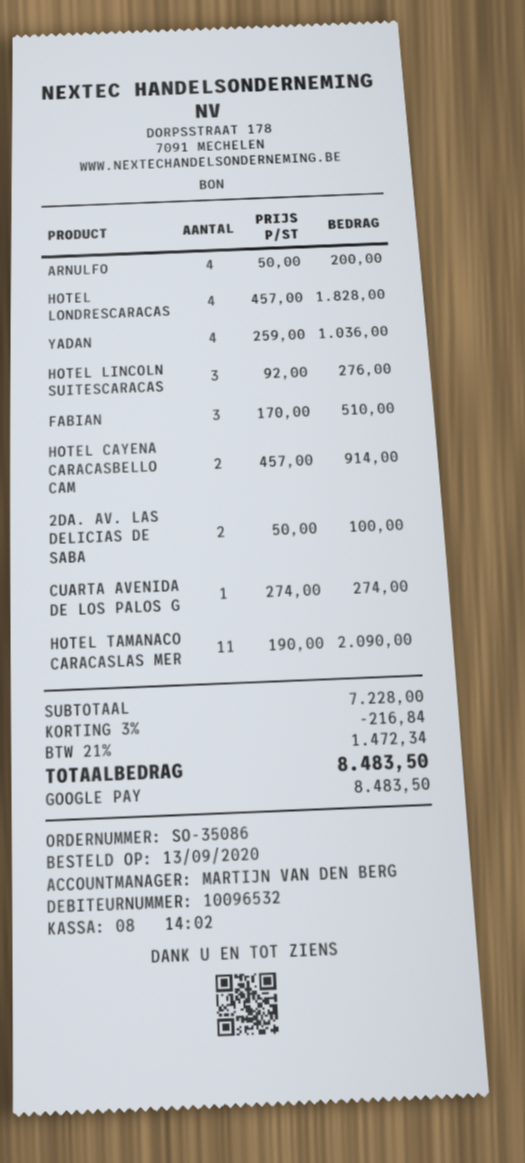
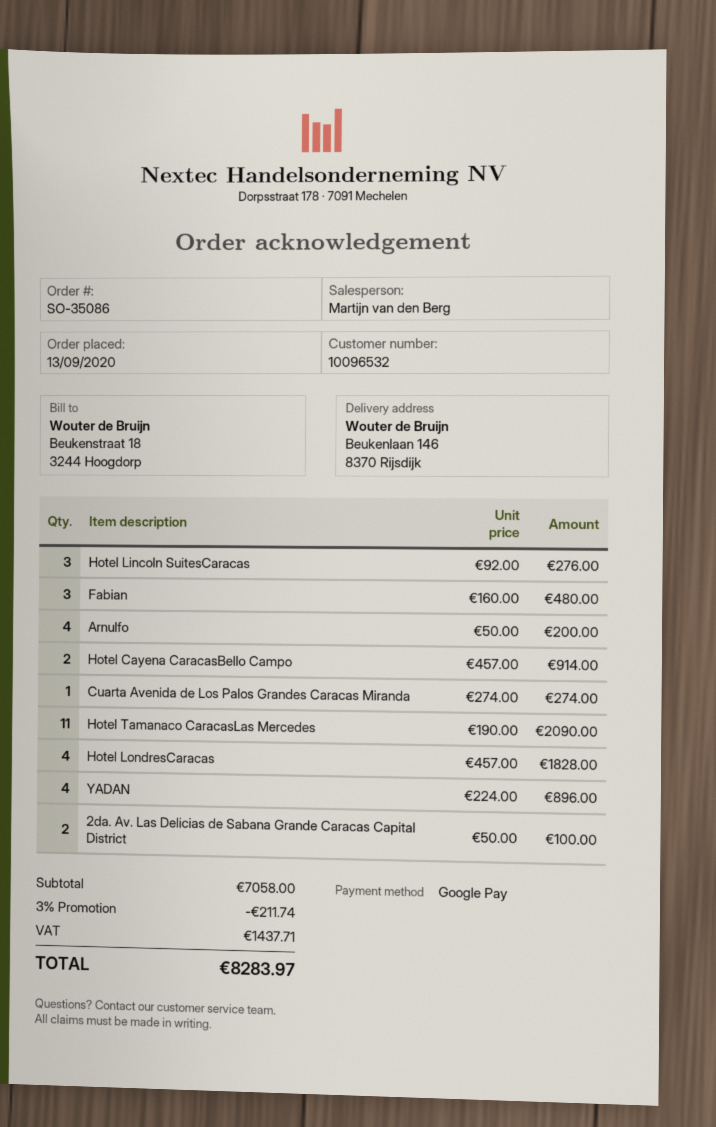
YADAN: 4 x 259.00 = 1036.00 -> 4 x 224.00 = 896.00
FABIAN: 3 x 170.00 = 510.00 -> 3 x 160.00 = 480.00
subtotal: 7228.00 -> 7058.00
discount: 3% = 216.84 -> 3% = 211.74
tax: 1472.34 -> 1437.71
total: 8483.50 -> 8283.97

